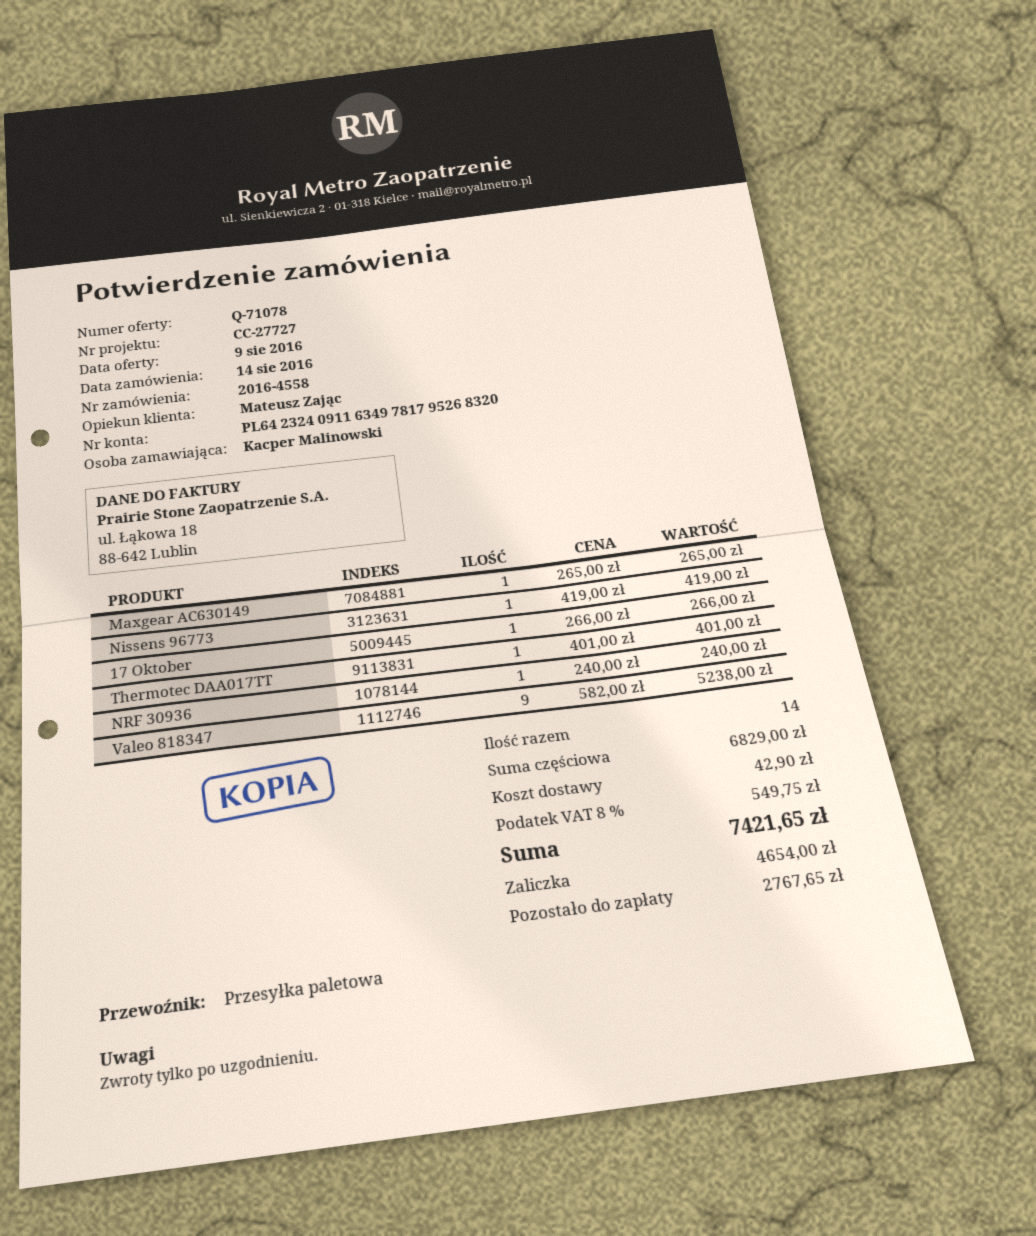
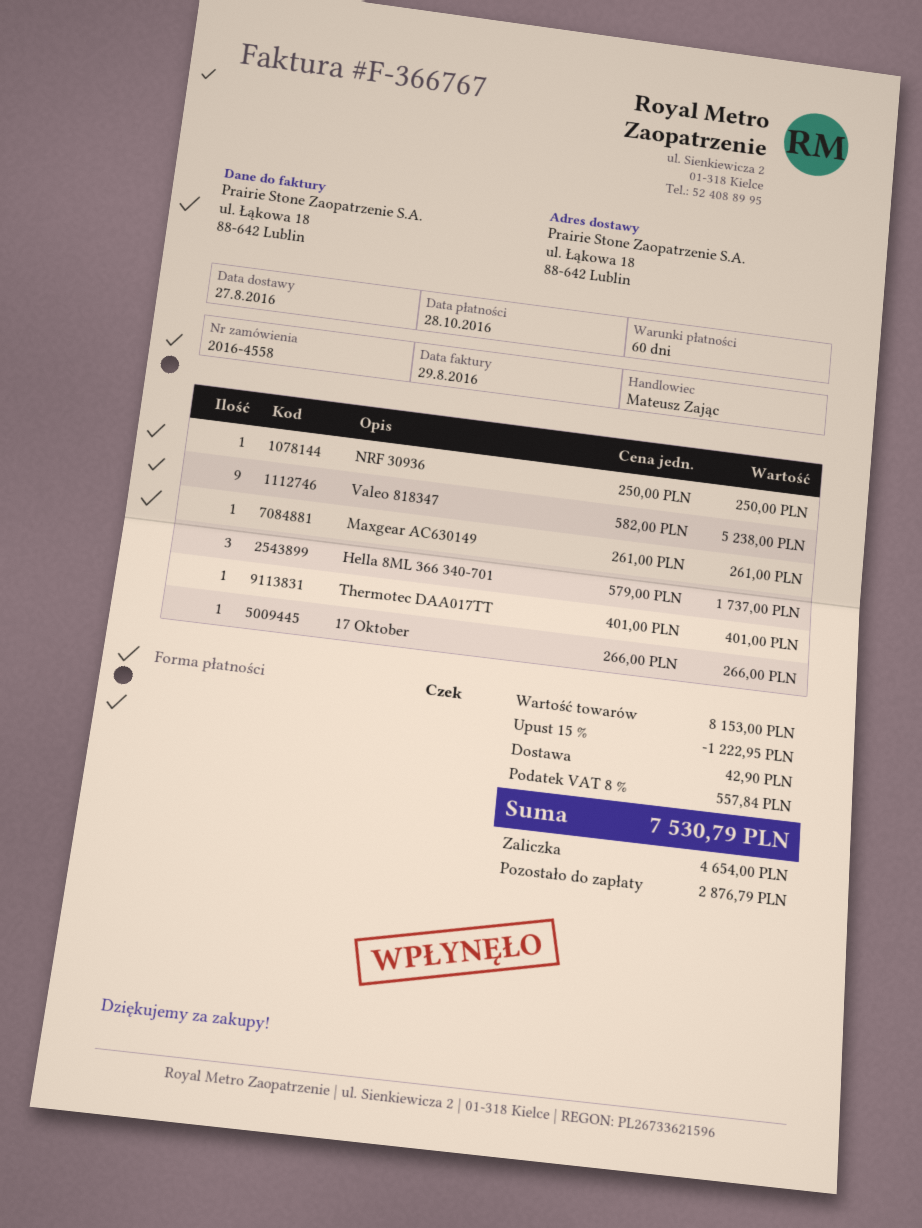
Maxgear AC630149: 1 x 265.00 = 265.00 -> 1 x 261.00 = 261.00
Nissens 96773: 1 x 419.00 = 419.00 -> none
NRF 30936: 1 x 240.00 = 240.00 -> 1 x 250.00 = 250.00
Hella 8ML 366 340-701: none -> 3 x 579.00 = 1737.00
subtotal: 6829.00 -> 8153.00
discount: none -> 15% = 1222.95
tax: 8% = 549.75 -> 8% = 557.84
total: 7421.65 -> 7530.79
balance: 2767.65 -> 2876.79

